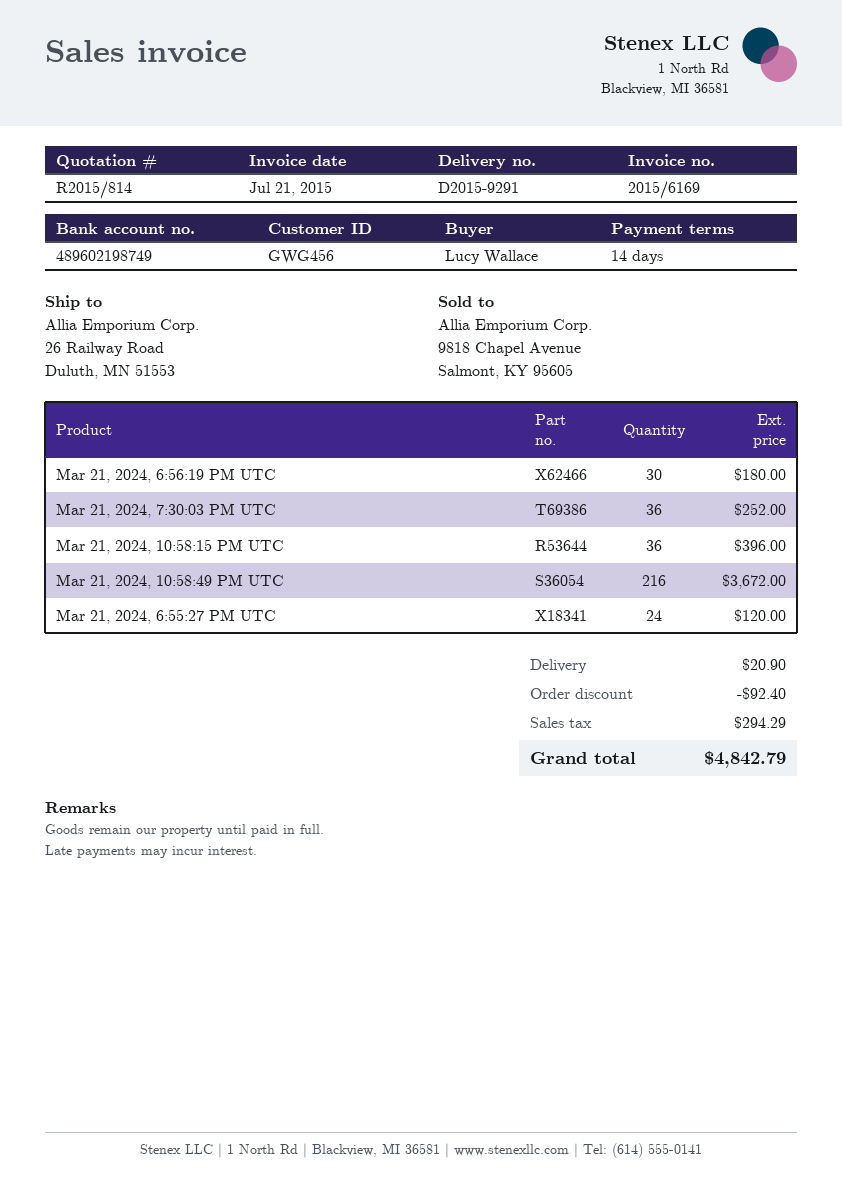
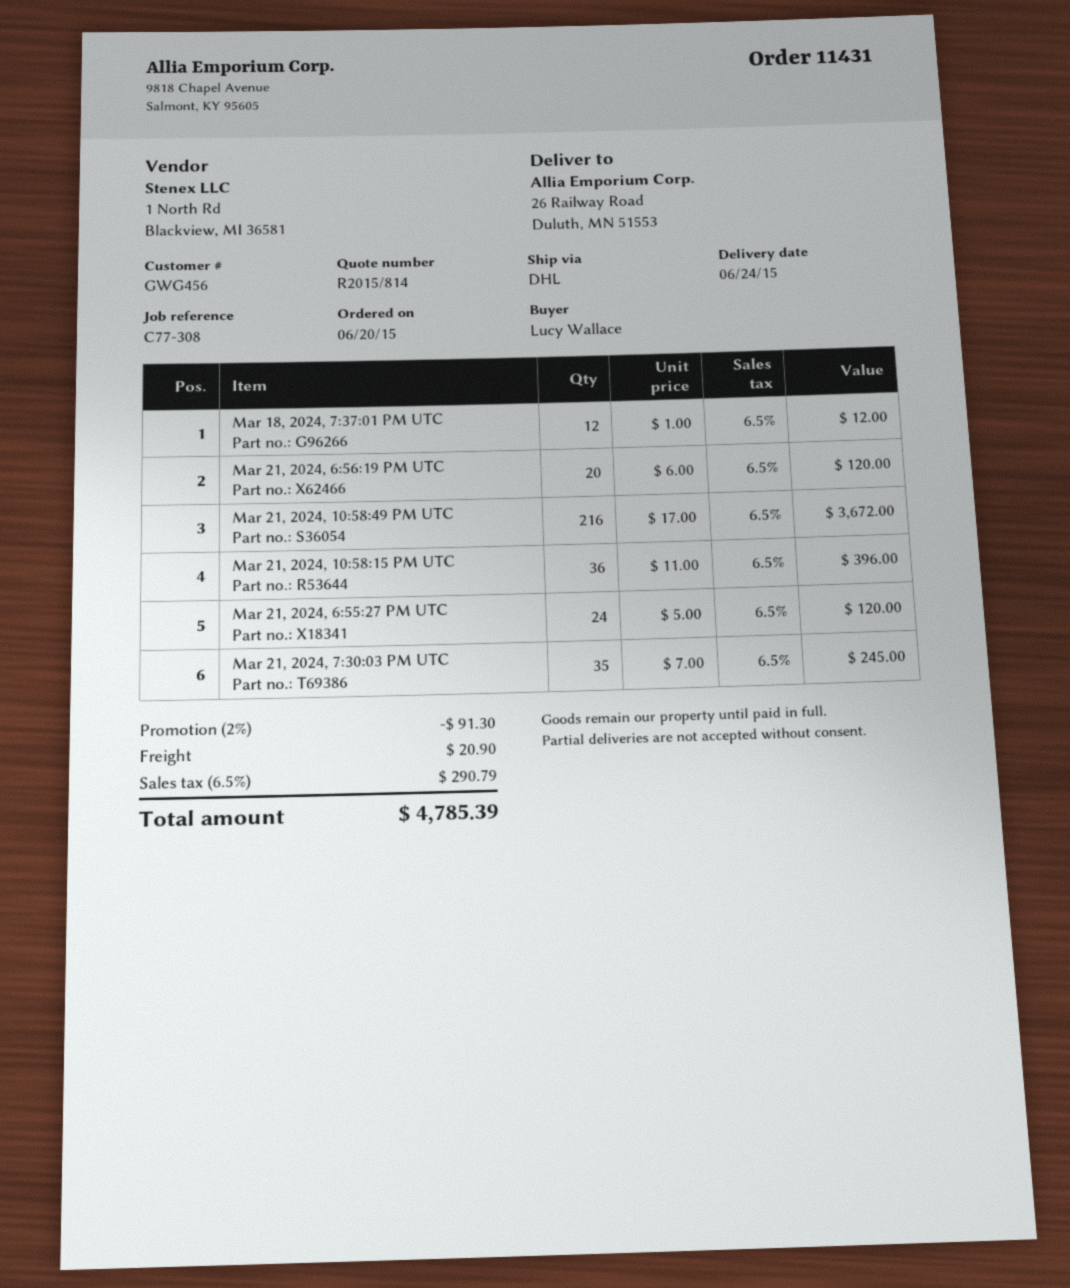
Mar 21, 2024, 6:56:19 PM UTC: 30 for 180.00 -> 20 for 120.00
Mar 21, 2024, 7:30:03 PM UTC: 36 for 252.00 -> 35 for 245.00
Mar 18, 2024, 7:37:01 PM UTC: none -> 12 for 12.00
discount: 92.40 -> 91.30
tax: 294.29 -> 290.79
total: 4842.79 -> 4785.39

